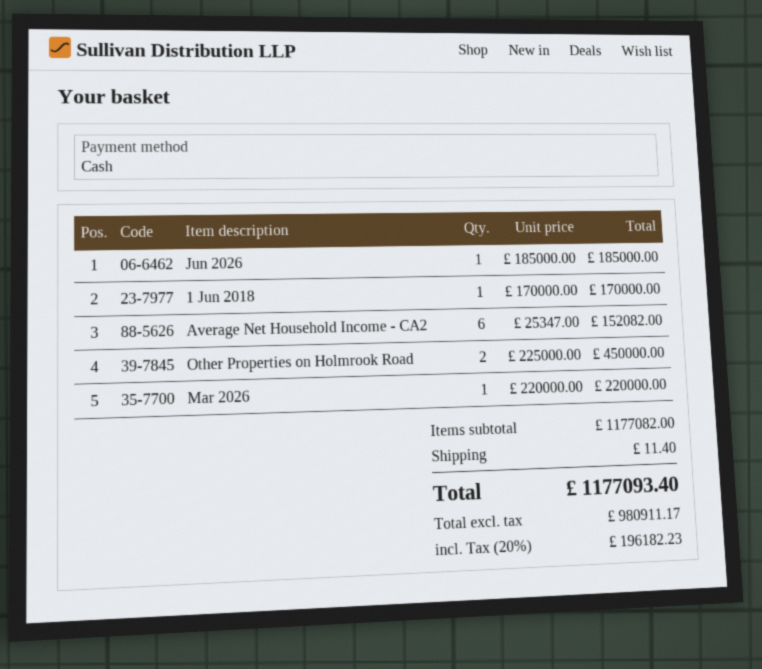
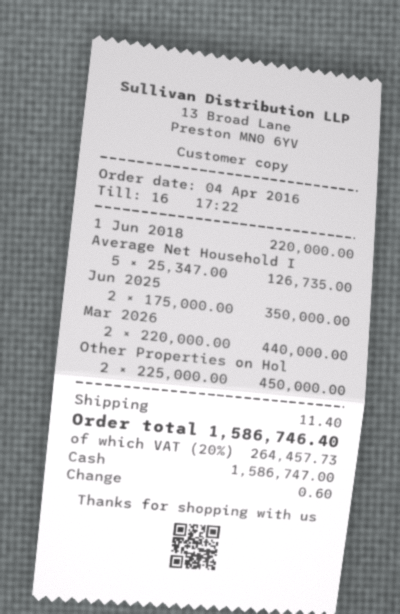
Jun 2026: 1 x 185000.00 = 185000.00 -> none
1 Jun 2018: 1 x 170000.00 = 170000.00 -> 1 x 220000.00 = 220000.00
Average Net Household Income - CA2: 6 x 25347.00 = 152082.00 -> 5 x 25347.00 = 126735.00
Mar 2026: 1 x 220000.00 = 220000.00 -> 2 x 220000.00 = 440000.00
Jun 2025: none -> 2 x 175000.00 = 350000.00
tax: 20% = 196182.23 -> 20% = 264457.73
total: 1177093.40 -> 1586746.40

